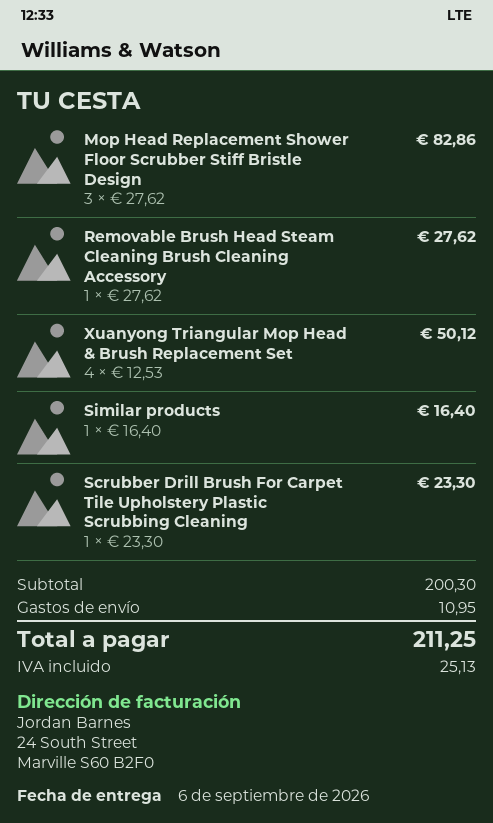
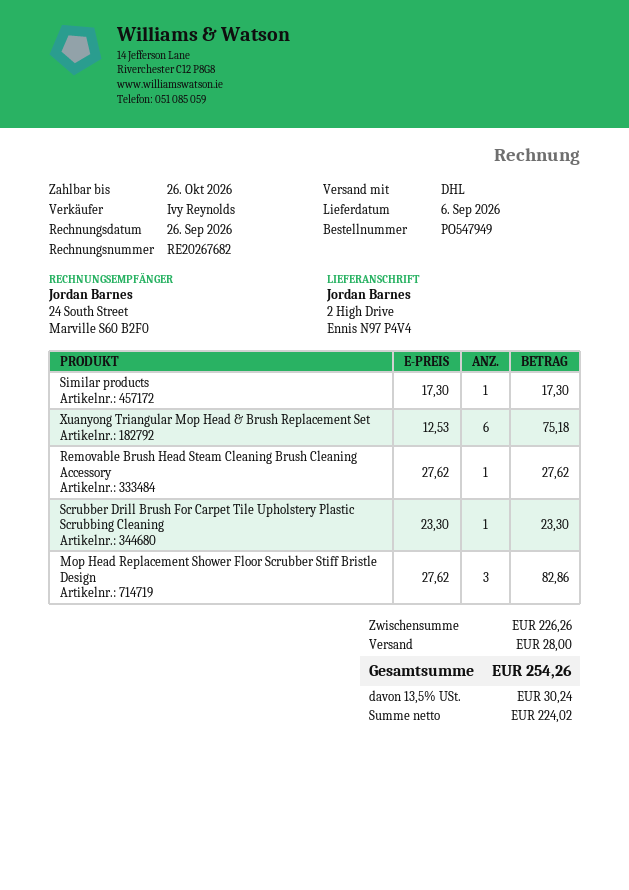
Xuanyong Triangular Mop Head & Brush Replacement Set: 4 x 12.53 = 50.12 -> 6 x 12.53 = 75.18
Similar products: 1 x 16.40 = 16.40 -> 1 x 17.30 = 17.30
subtotal: 200.30 -> 226.26
shipping: 10.95 -> 28.00
tax: 25.13 -> 30.24
total: 211.25 -> 254.26

